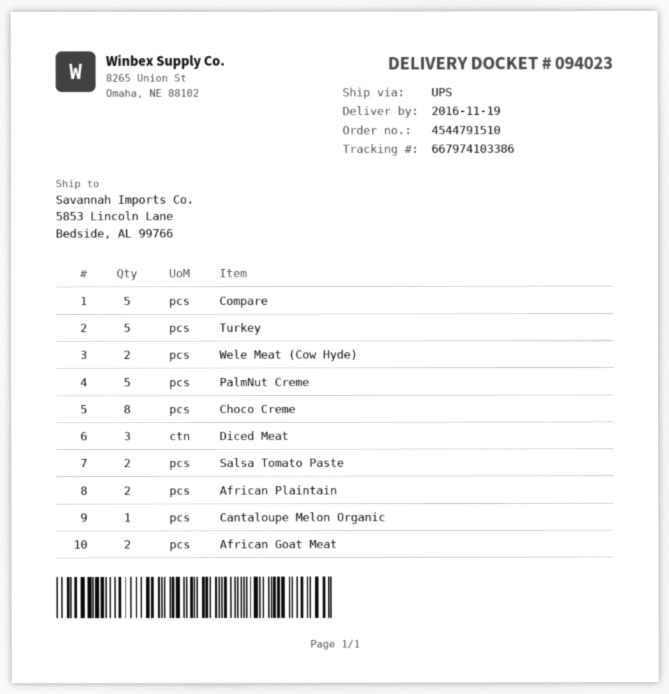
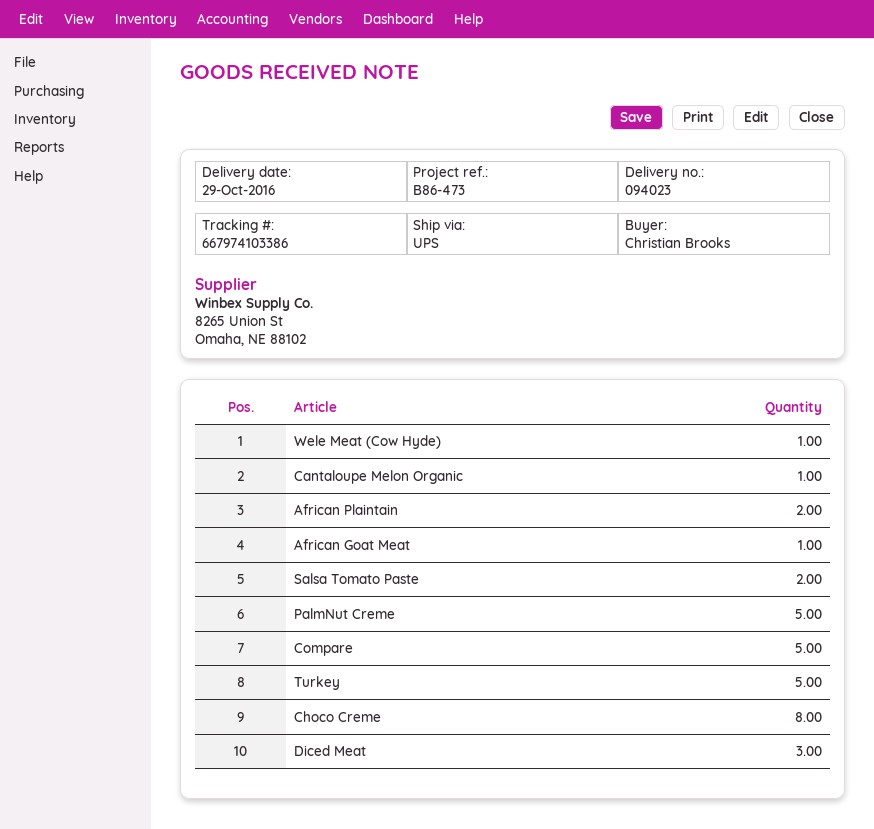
delivery date: 2016-11-19 -> 2016-10-29
Wele Meat (Cow Hyde): 2 -> 1
African Goat Meat: 2 -> 1

